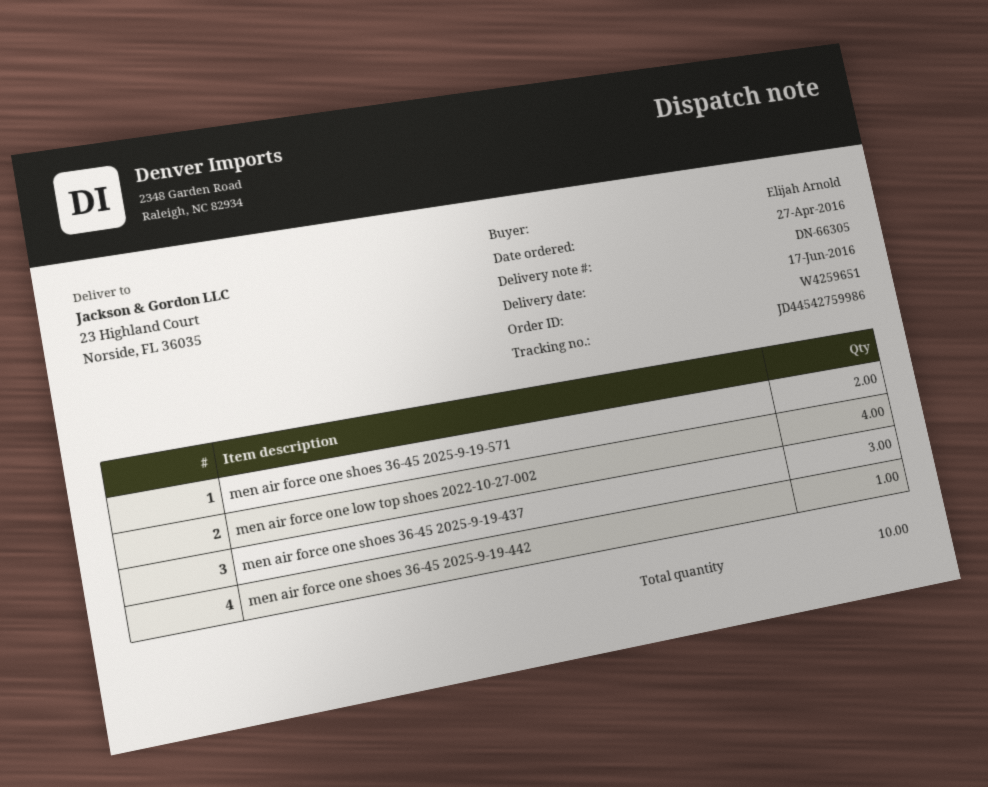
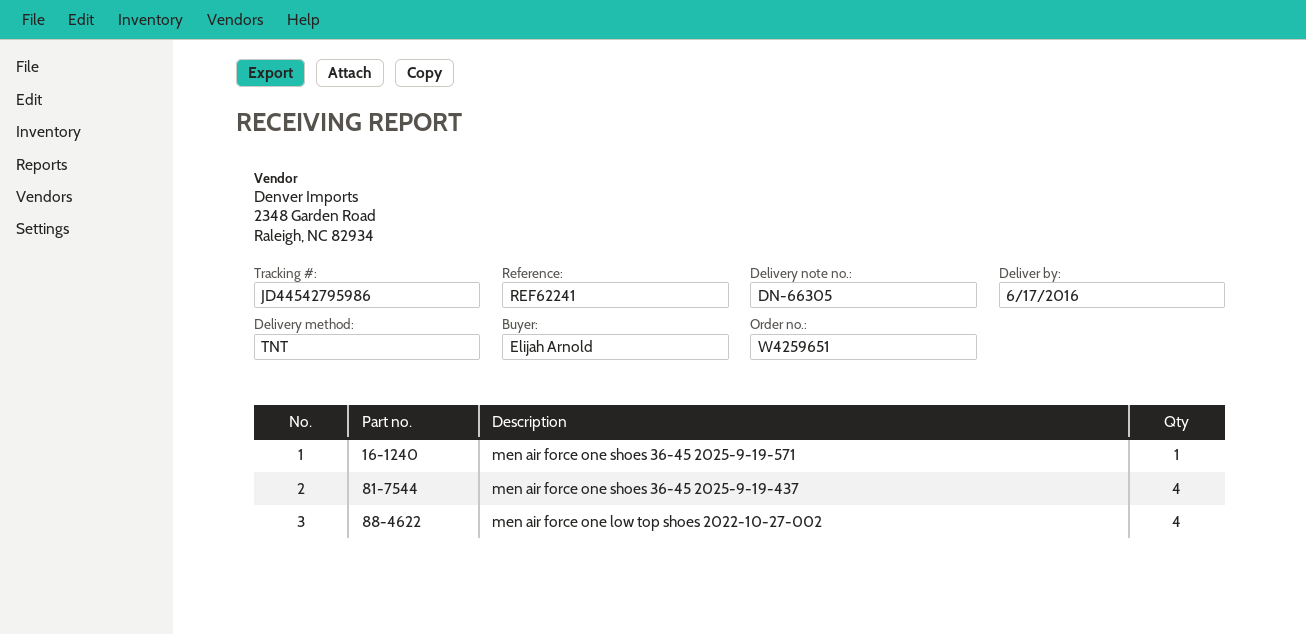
tracking number: JD44542759986 -> JD44542795986
men air force one shoes 36-45 2025-9-19-571: 2 -> 1
men air force one shoes 36-45 2025-9-19-437: 3 -> 4
men air force one shoes 36-45 2025-9-19-442: 1 -> none

